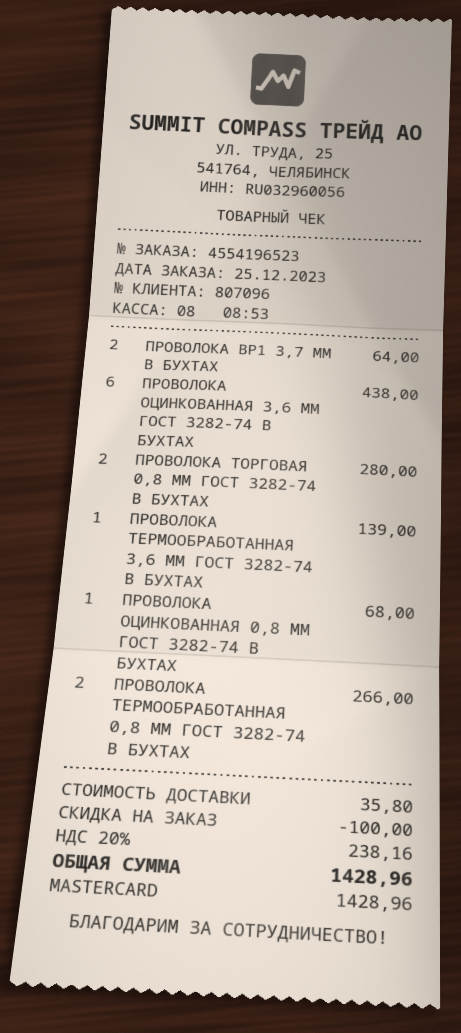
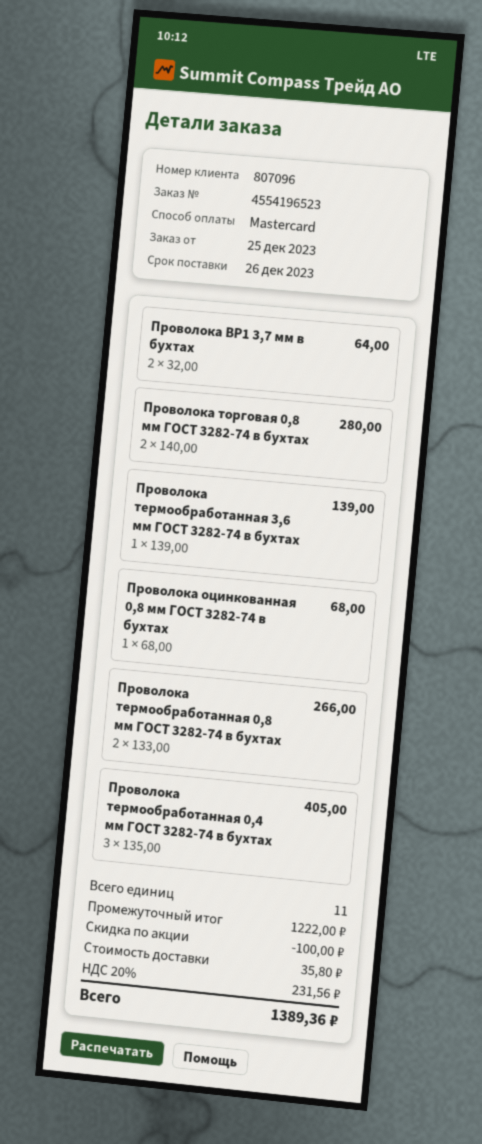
ПРОВОЛОКА ОЦИНКОВАННАЯ 3,6 ММ ГОСТ 3282-74 В БУХТАХ: 6 for 438.00 -> none
Проволока термообработанная 0,4 мм ГОСТ 3282-74 в бухтах: none -> 3 for 405.00
tax: 20% = 238.16 -> 20% = 231.56
total: 1428.96 -> 1389.36

